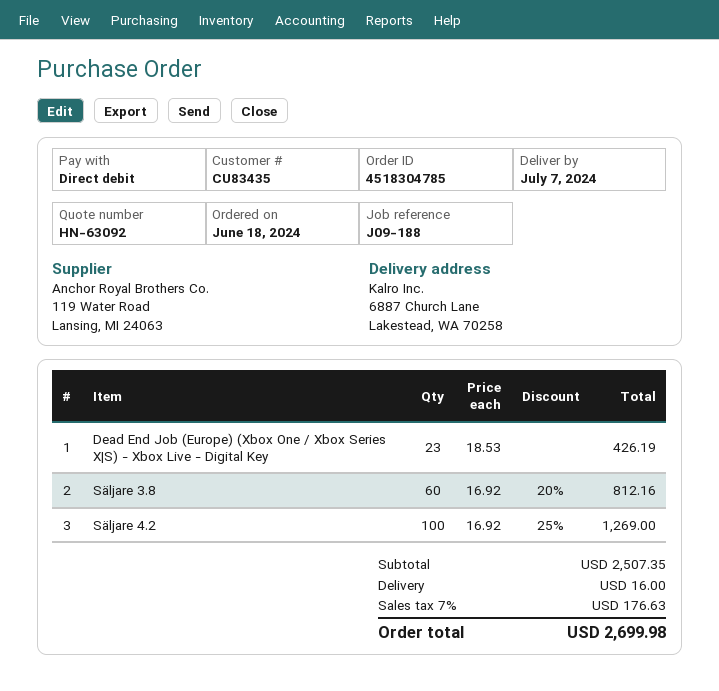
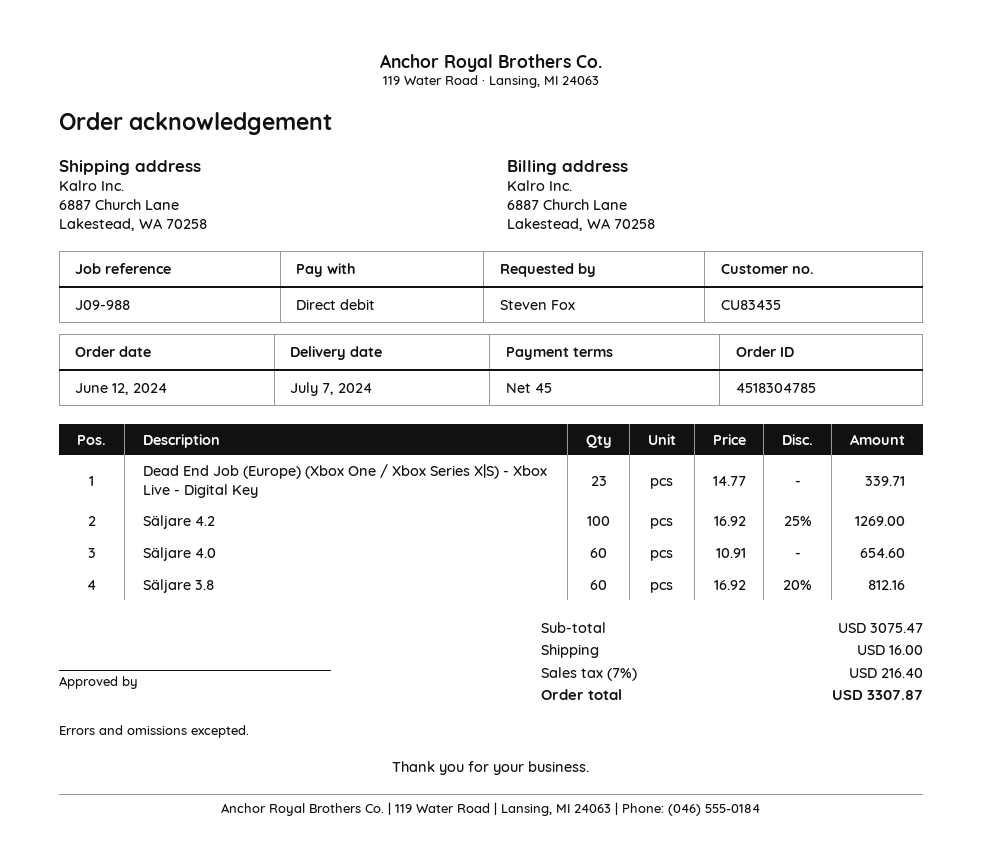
order date: 2024-06-18 -> 2024-06-12
reference: J09-188 -> J09-988
Dead End Job (Europe) (Xbox One / Xbox Series X|S) - Xbox Live - Digital Key: 23 x 18.53 = 426.19 -> 23 x 14.77 = 339.71
Säljare 4.0: none -> 60 x 10.91 = 654.60
subtotal: 2507.35 -> 3075.47
tax: 7% = 176.63 -> 7% = 216.40
total: 2699.98 -> 3307.87

